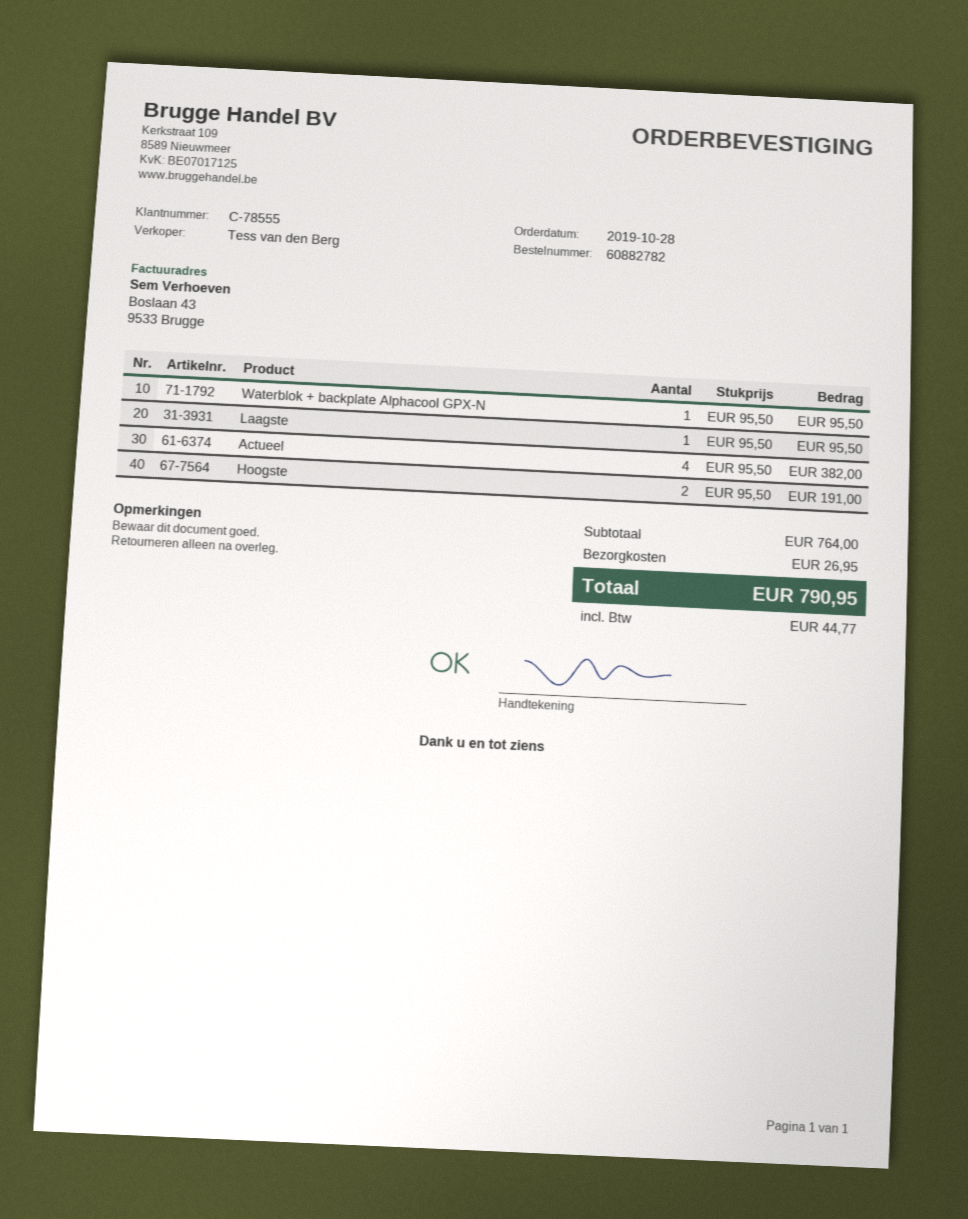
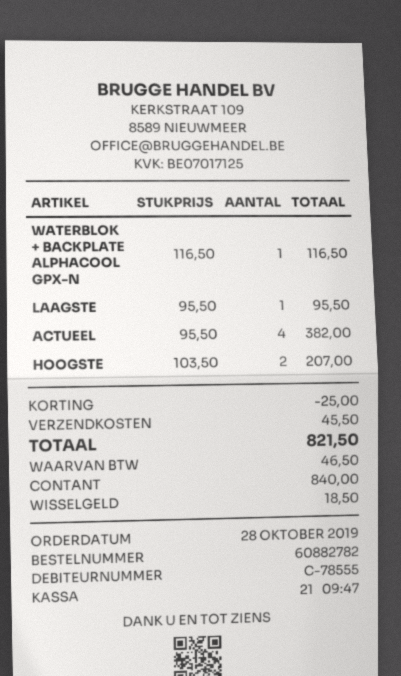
Waterblok + backplate Alphacool GPX-N: 1 x 95.50 = 95.50 -> 1 x 116.50 = 116.50
Hoogste: 2 x 95.50 = 191.00 -> 2 x 103.50 = 207.00
discount: none -> 25.00
shipping: 26.95 -> 45.50
tax: 44.77 -> 46.50
total: 790.95 -> 821.50

